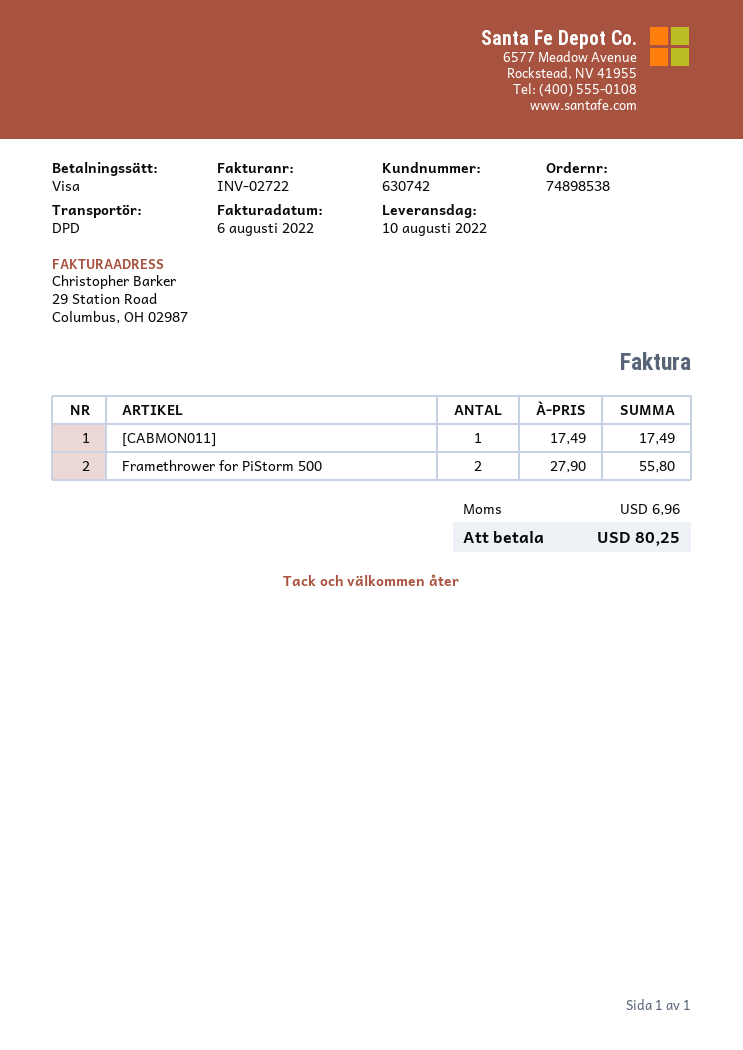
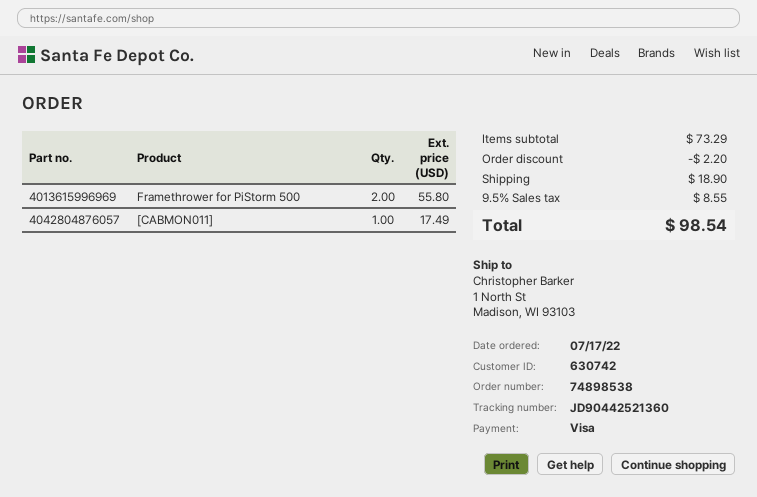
discount: none -> 2.20
shipping: none -> 18.90
tax: 6.96 -> 8.55
total: 80.25 -> 98.54

